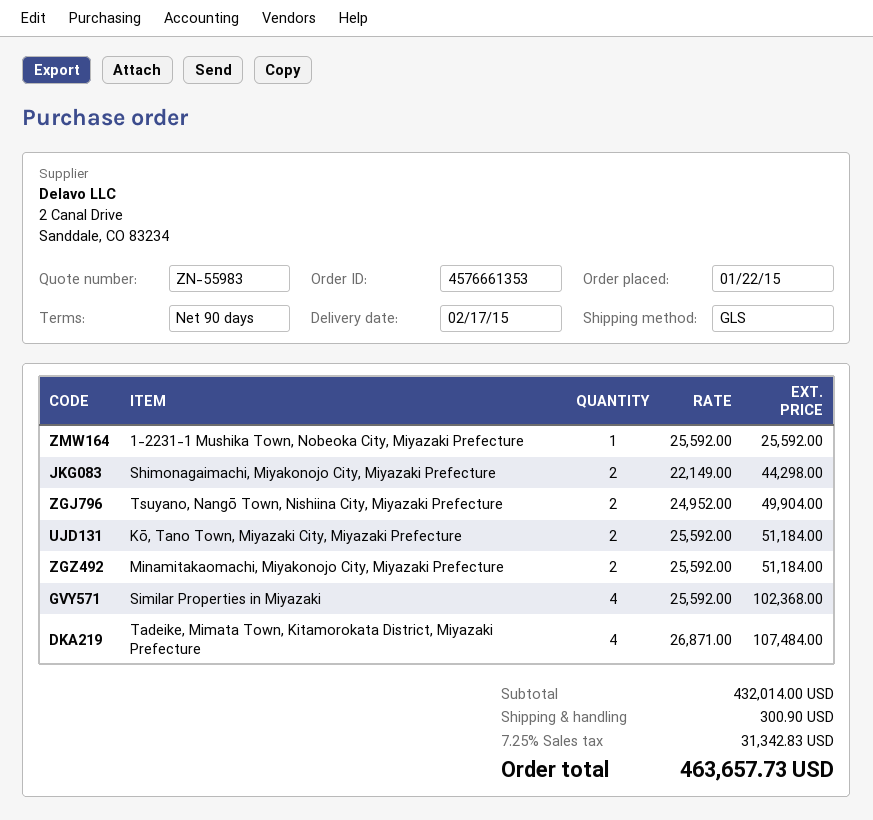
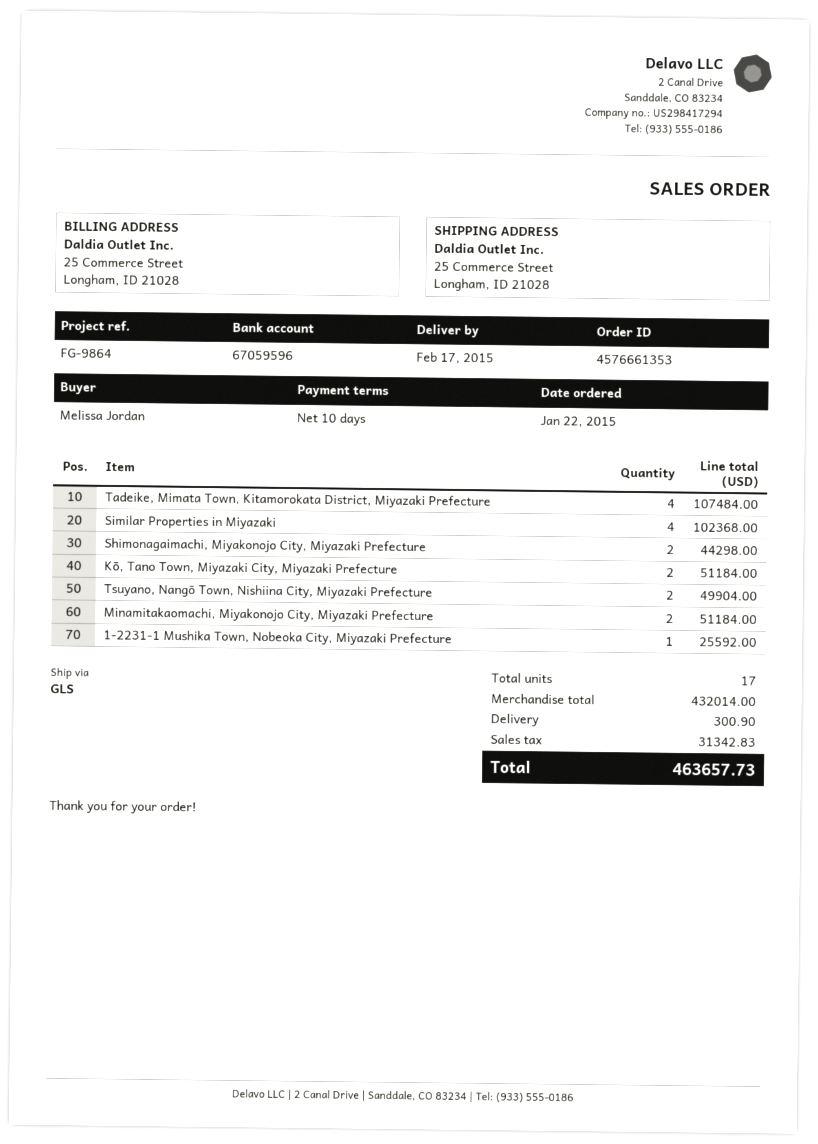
payment terms: 90 days -> 10 days

